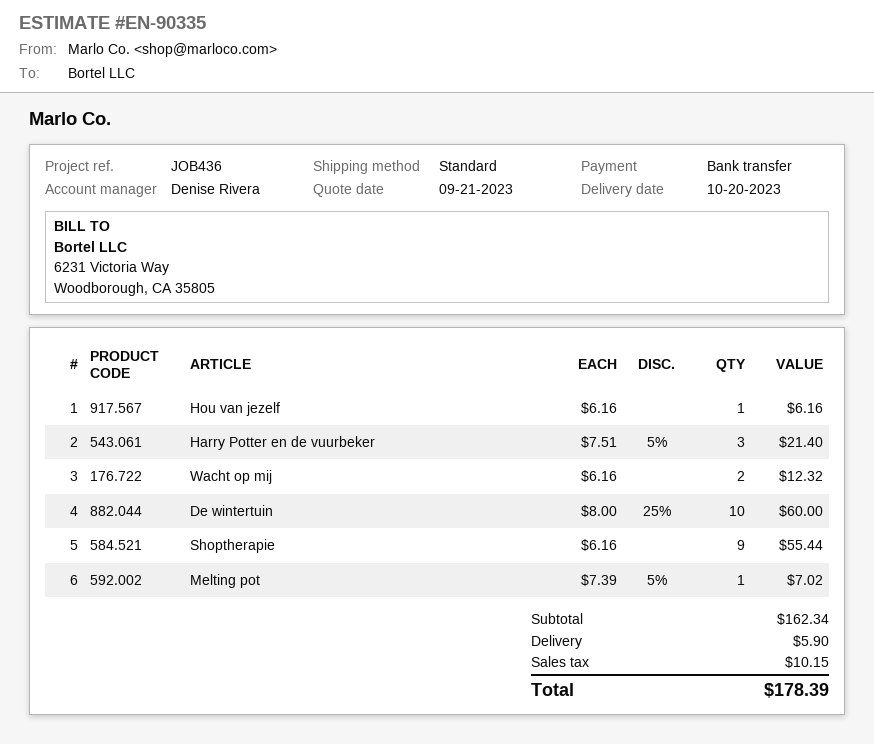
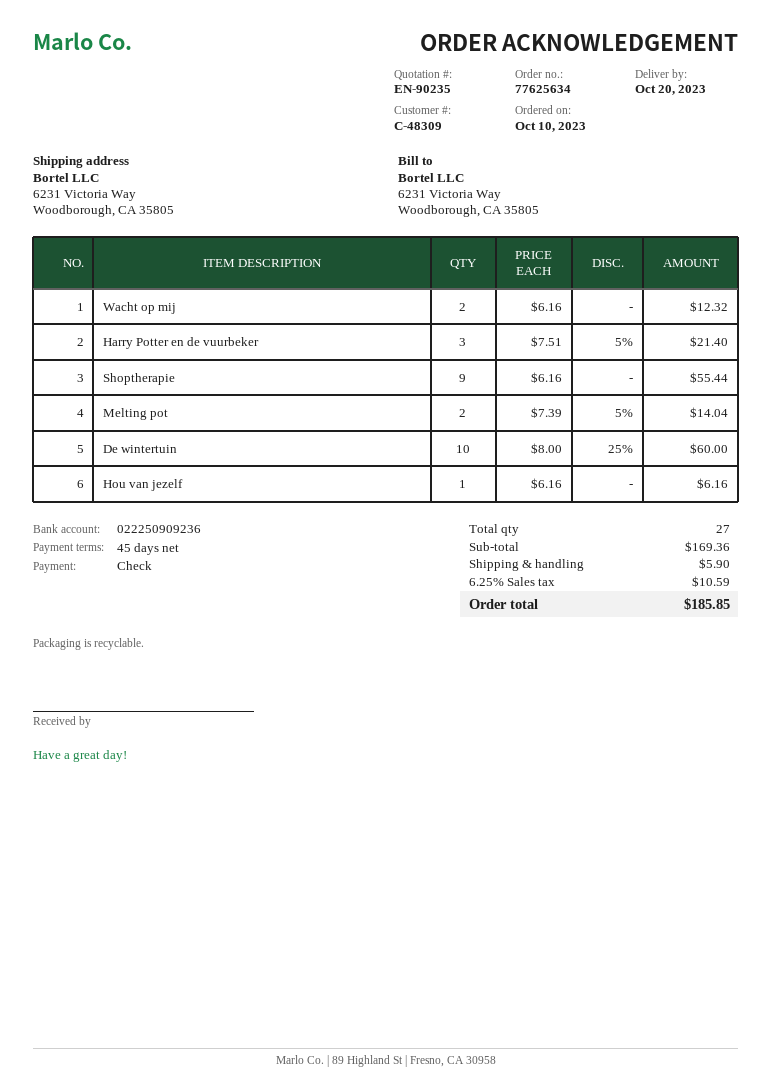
quote number: EN-90335 -> EN-90235
payment method: bank transfer -> cheque
Melting pot: 1 x 7.39 - 5% = 7.02 -> 2 x 7.39 - 5% = 14.04
subtotal: 162.34 -> 169.36
tax: 10.15 -> 10.59
total: 178.39 -> 185.85

